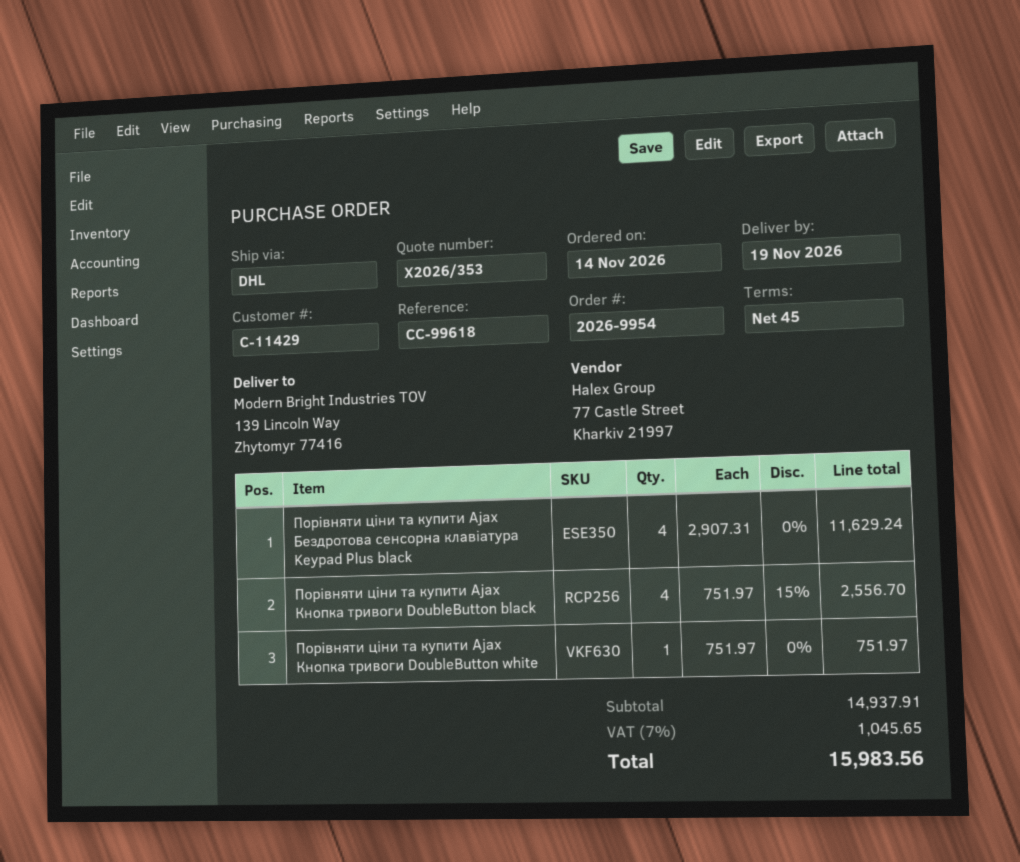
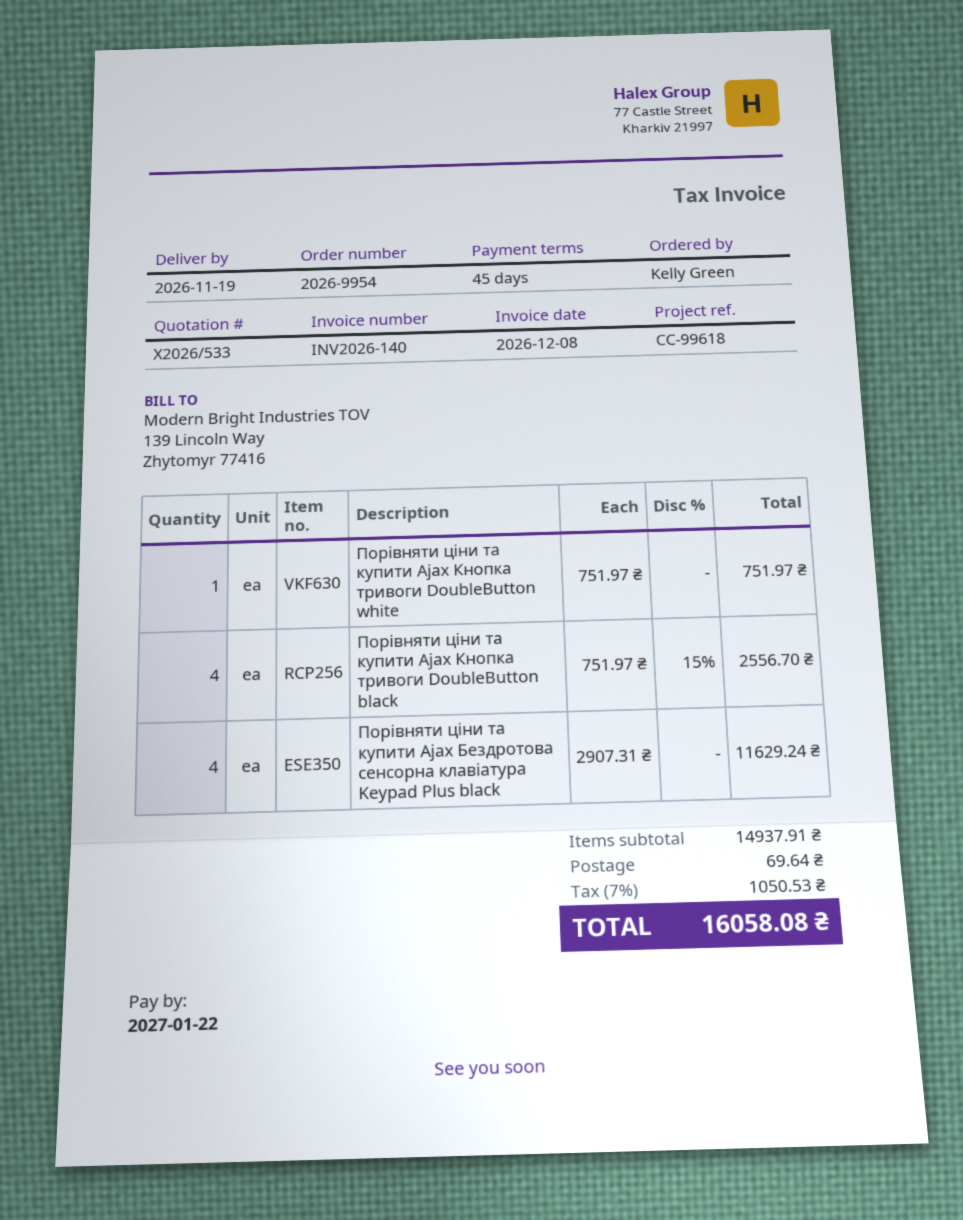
quote number: X2026/353 -> X2026/533
shipping: none -> 69.64
tax: 7% = 1045.65 -> 7% = 1050.53
total: 15983.56 -> 16058.08

